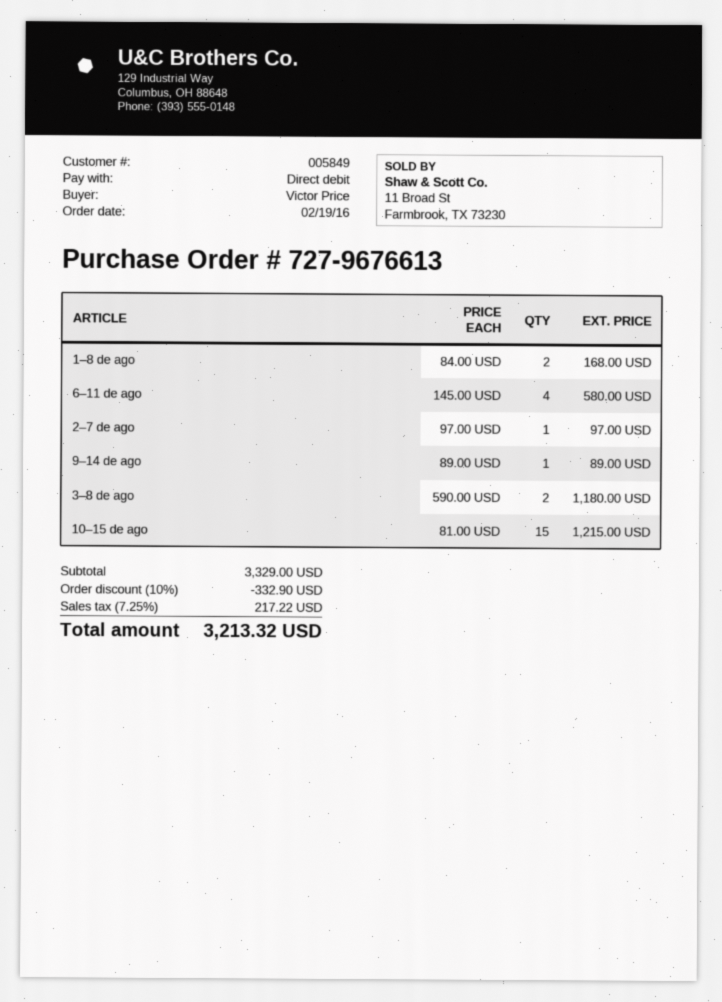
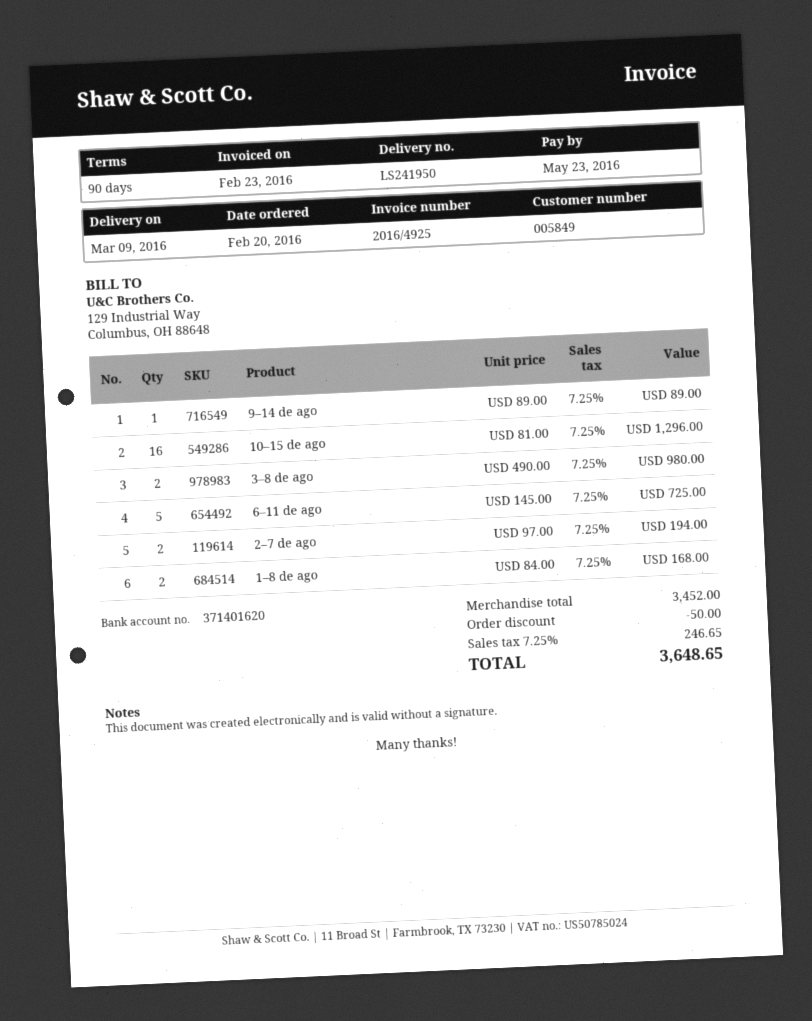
order date: 2016-02-19 -> 2016-02-20
6–11 de ago: 4 x 145.00 = 580.00 -> 5 x 145.00 = 725.00
2–7 de ago: 1 x 97.00 = 97.00 -> 2 x 97.00 = 194.00
3–8 de ago: 2 x 590.00 = 1180.00 -> 2 x 490.00 = 980.00
10–15 de ago: 15 x 81.00 = 1215.00 -> 16 x 81.00 = 1296.00
subtotal: 3329.00 -> 3452.00
discount: 332.90 -> 50.00
tax: 7.25% = 217.22 -> 7.25% = 246.65
total: 3213.32 -> 3648.65

